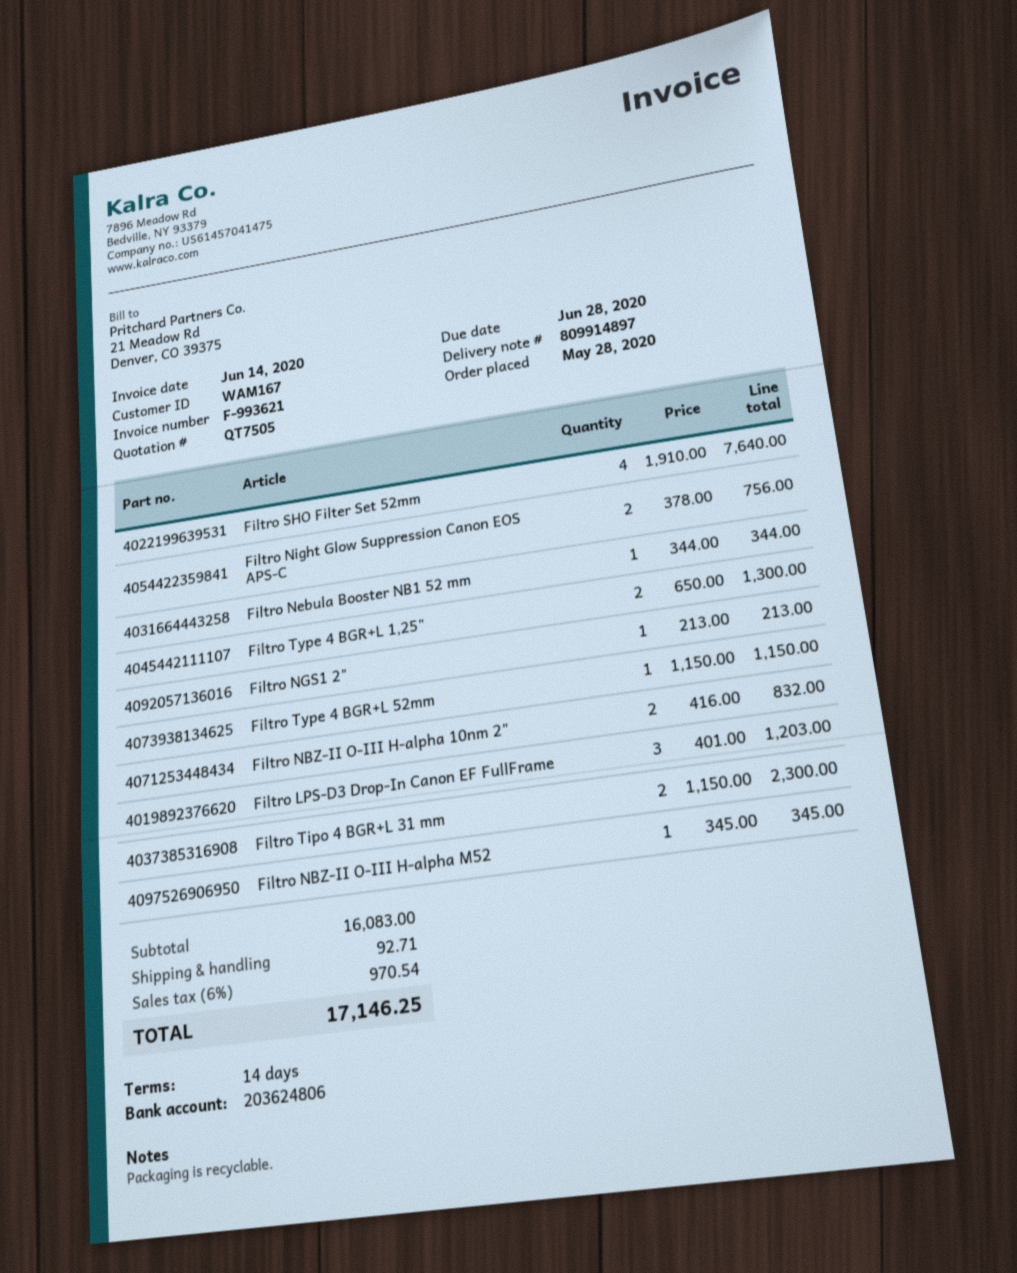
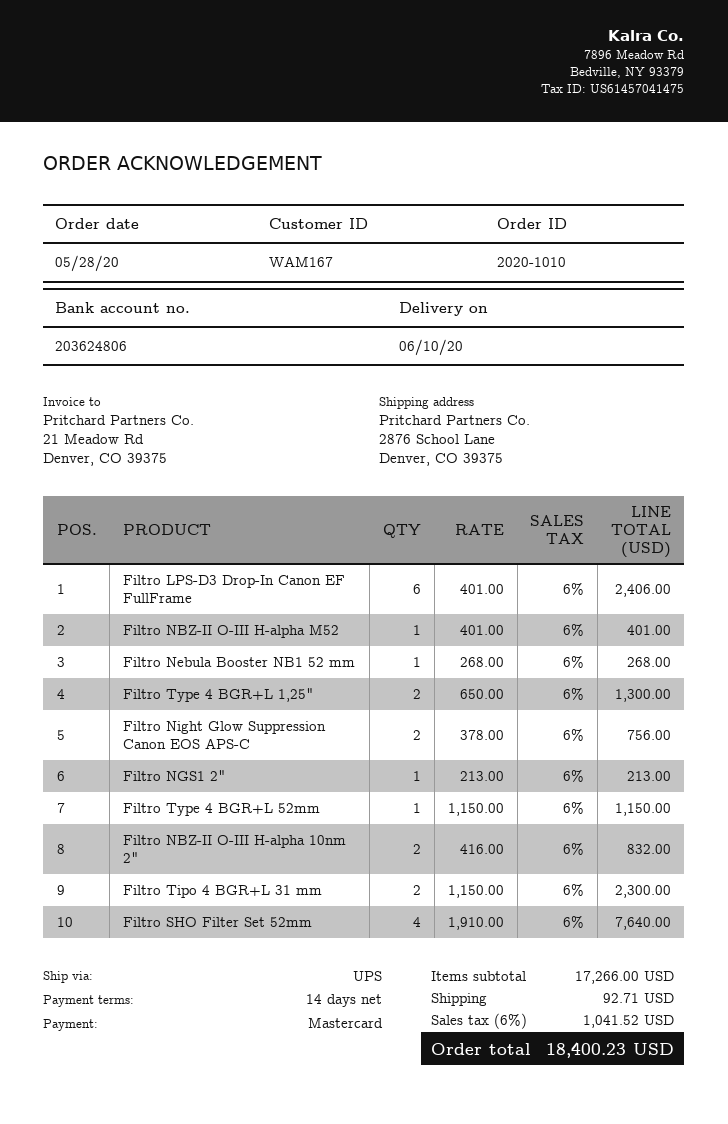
Filtro Nebula Booster NB1 52 mm: 1 x 344.00 = 344.00 -> 1 x 268.00 = 268.00
Filtro LPS-D3 Drop-In Canon EF FullFrame: 3 x 401.00 = 1203.00 -> 6 x 401.00 = 2406.00
Filtro NBZ-II O-III H-alpha M52: 1 x 345.00 = 345.00 -> 1 x 401.00 = 401.00
subtotal: 16083.00 -> 17266.00
tax: 6% = 970.54 -> 6% = 1041.52
total: 17146.25 -> 18400.23

